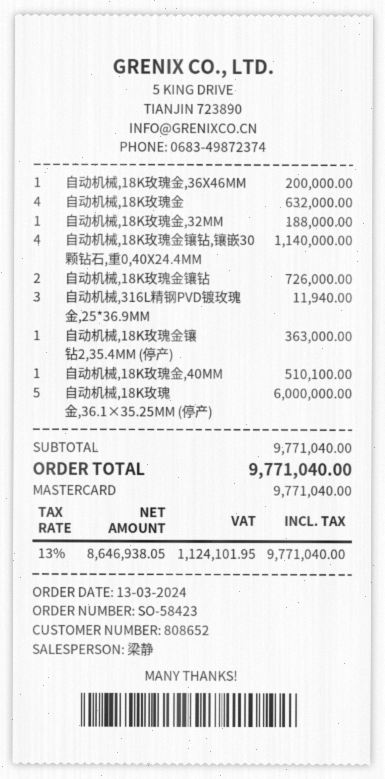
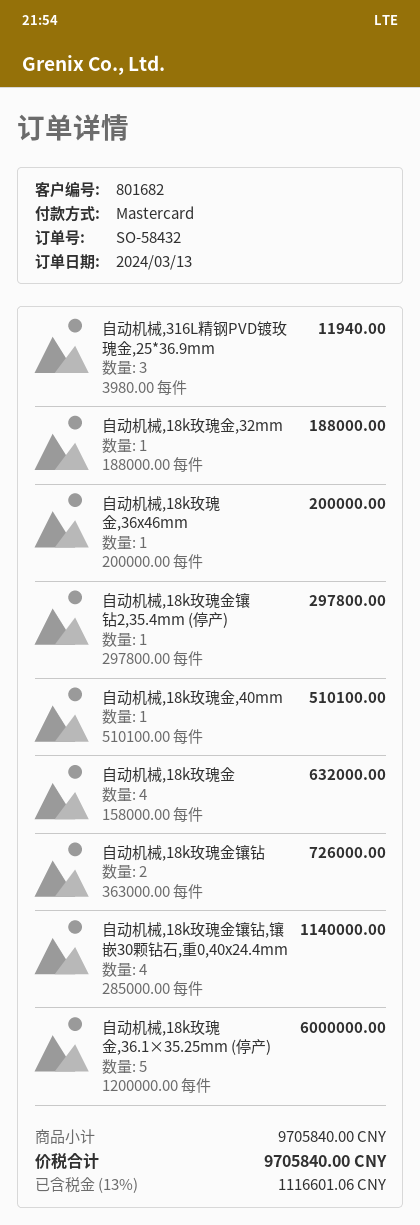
order number: SO-58423 -> SO-58432
customer number: 808652 -> 801682
自动机械,18K玫瑰金镶钻2,35.4MM (停产): 1 for 363000.00 -> 1 for 297800.00
subtotal: 9771040.00 -> 9705840.00
tax: 13% = 1124101.95 -> 13% = 1116601.06
total: 9771040.00 -> 9705840.00

